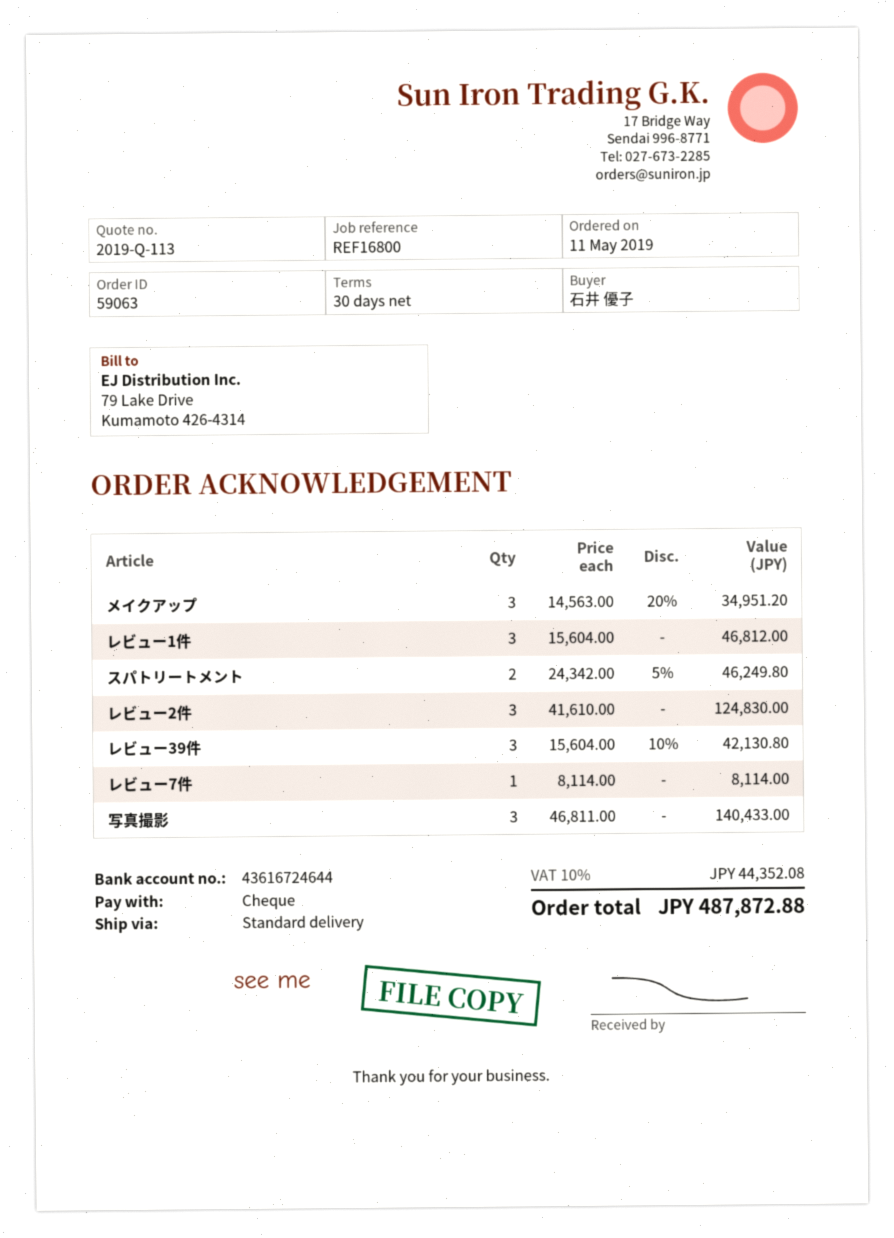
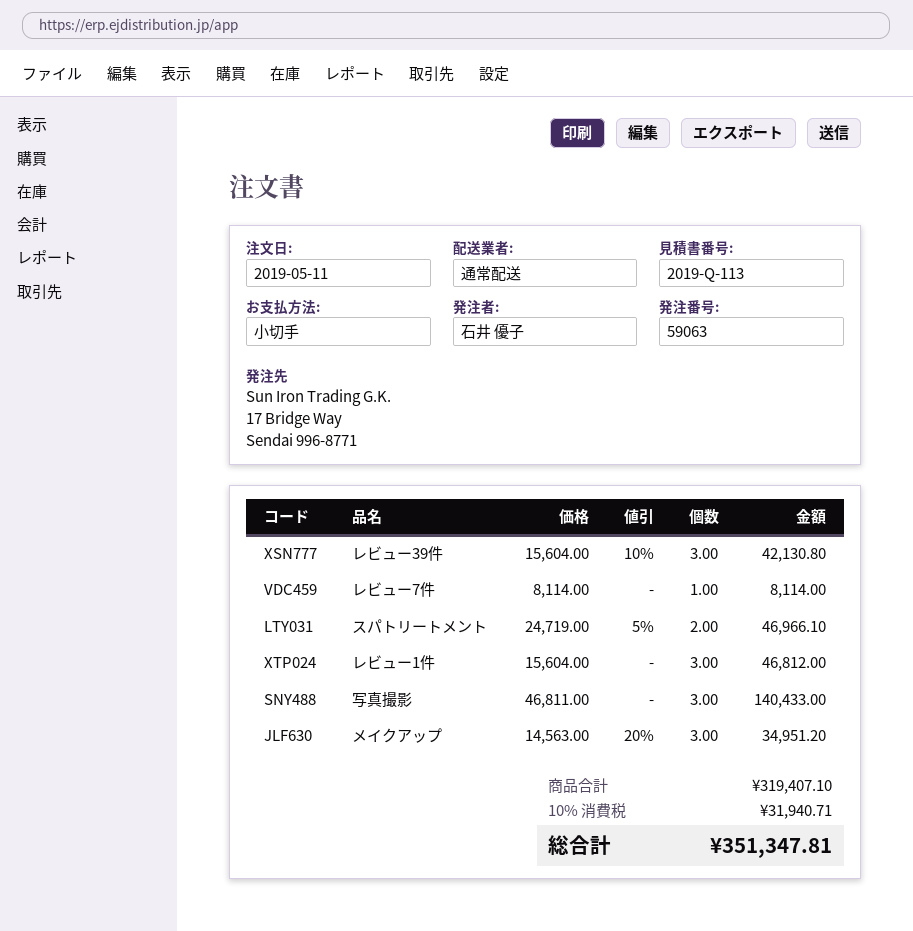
スパトリートメント: 2 x 24342.00 - 5% = 46249.80 -> 2 x 24719.00 - 5% = 46966.10
レビュー2件: 3 x 41610.00 = 124830.00 -> none
tax: 10% = 44352.08 -> 10% = 31940.71
total: 487872.88 -> 351347.81

